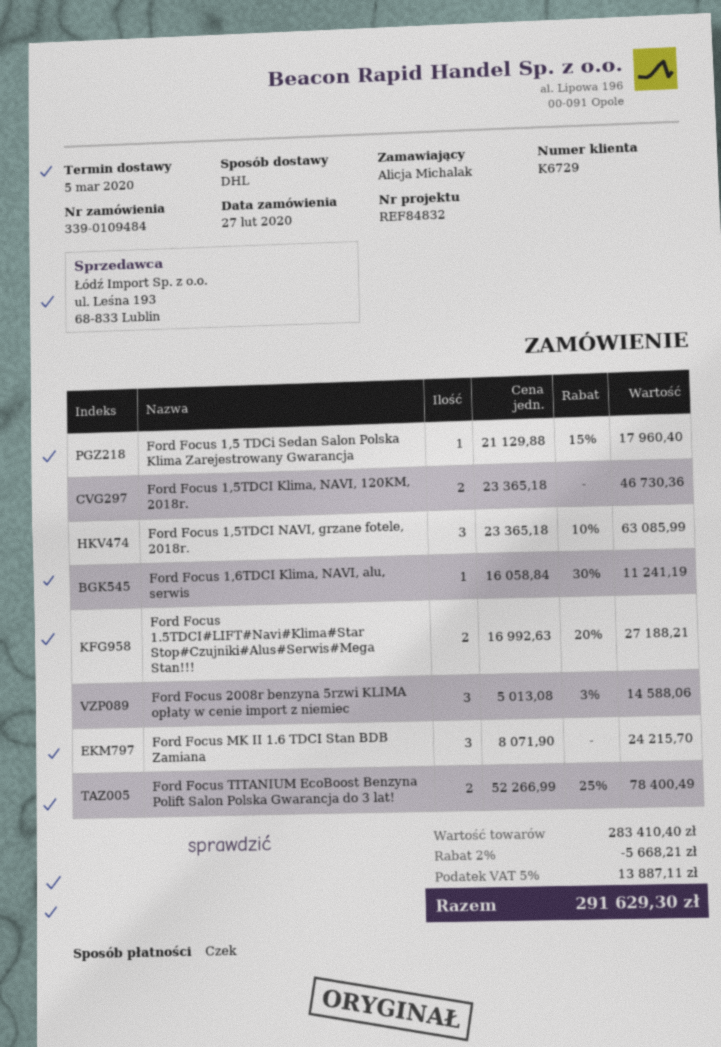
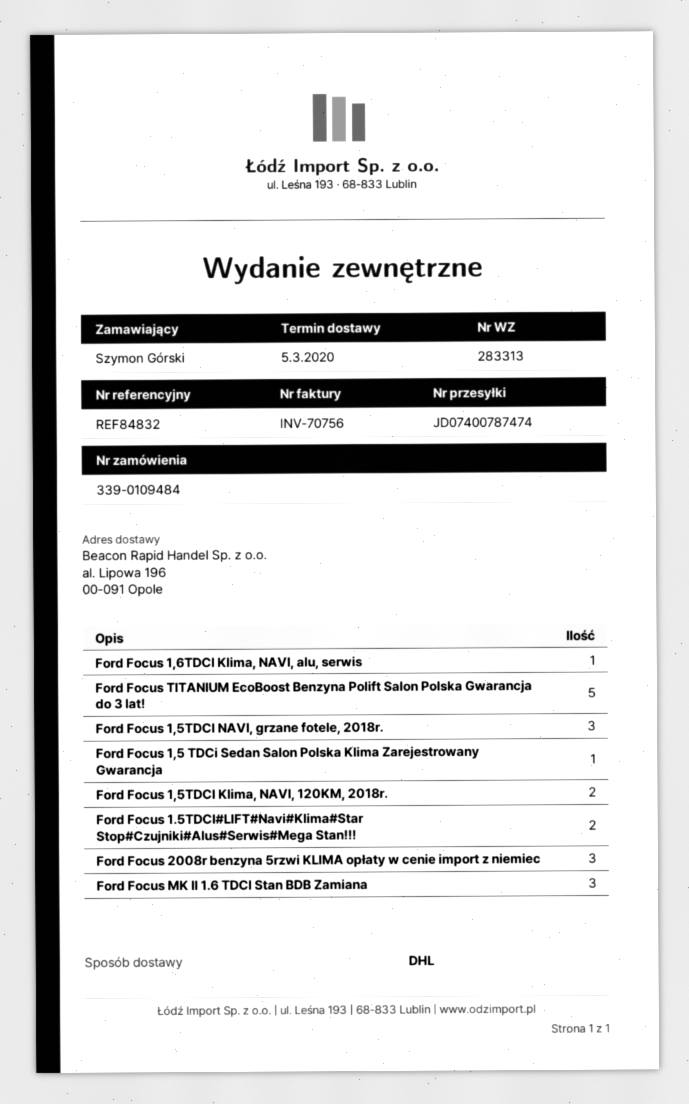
ordered by: Alicja Michalak -> Szymon Górski
Ford Focus TITANIUM EcoBoost Benzyna Polift Salon Polska Gwarancja do 3 lat!: 2 -> 5

